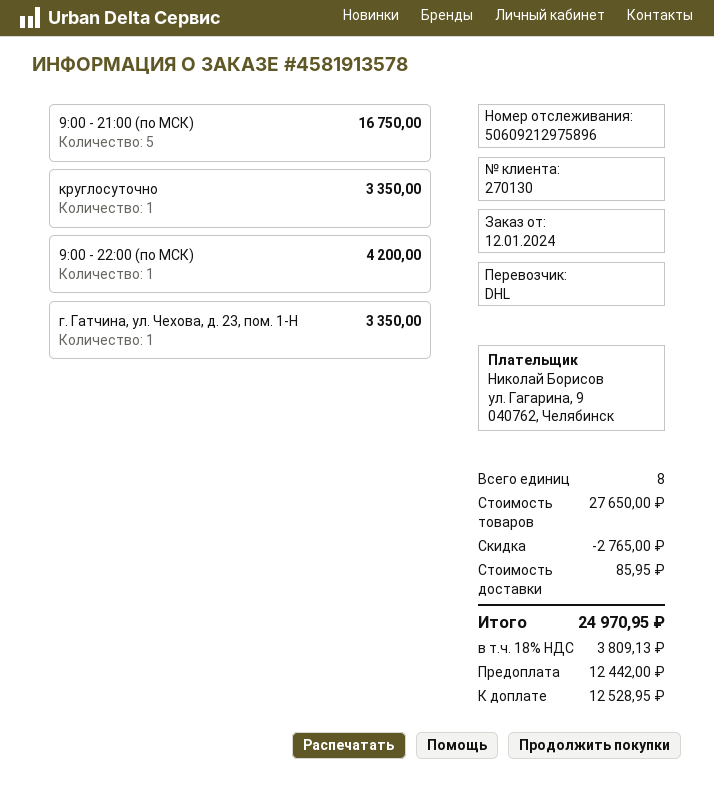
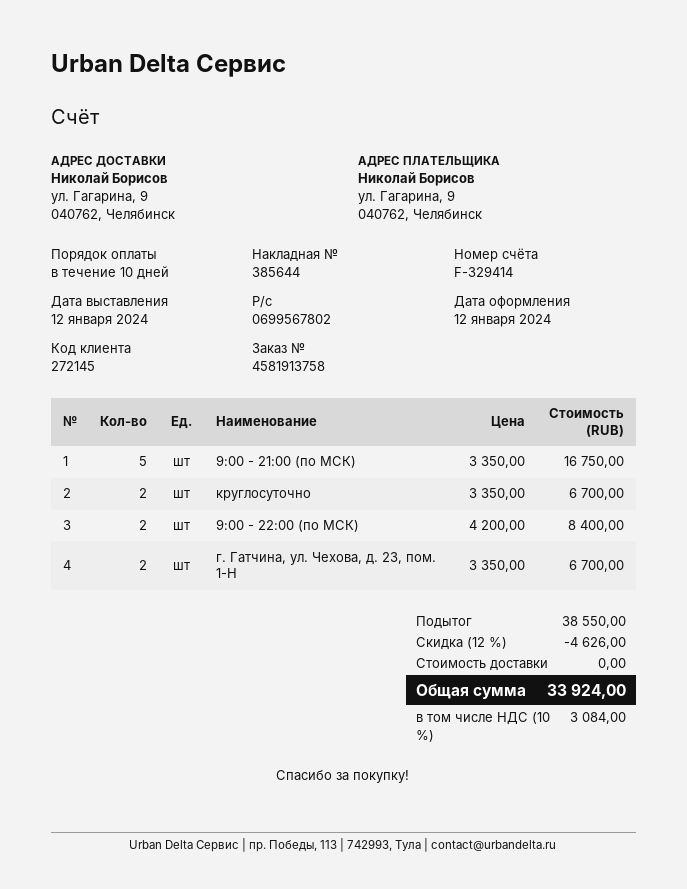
order number: 4581913578 -> 4581913758
customer number: 270130 -> 272145
круглосуточно: 1 for 3350.00 -> 2 for 6700.00
9:00 - 22:00 (по МСК): 1 for 4200.00 -> 2 for 8400.00
г. Гатчина, ул. Чехова, д. 23, пом. 1-Н: 1 for 3350.00 -> 2 for 6700.00
subtotal: 27650.00 -> 38550.00
discount: 2765.00 -> 4626.00
shipping: 85.95 -> 0.00
tax: 18% = 3809.13 -> 10% = 3084.00
total: 24970.95 -> 33924.00

